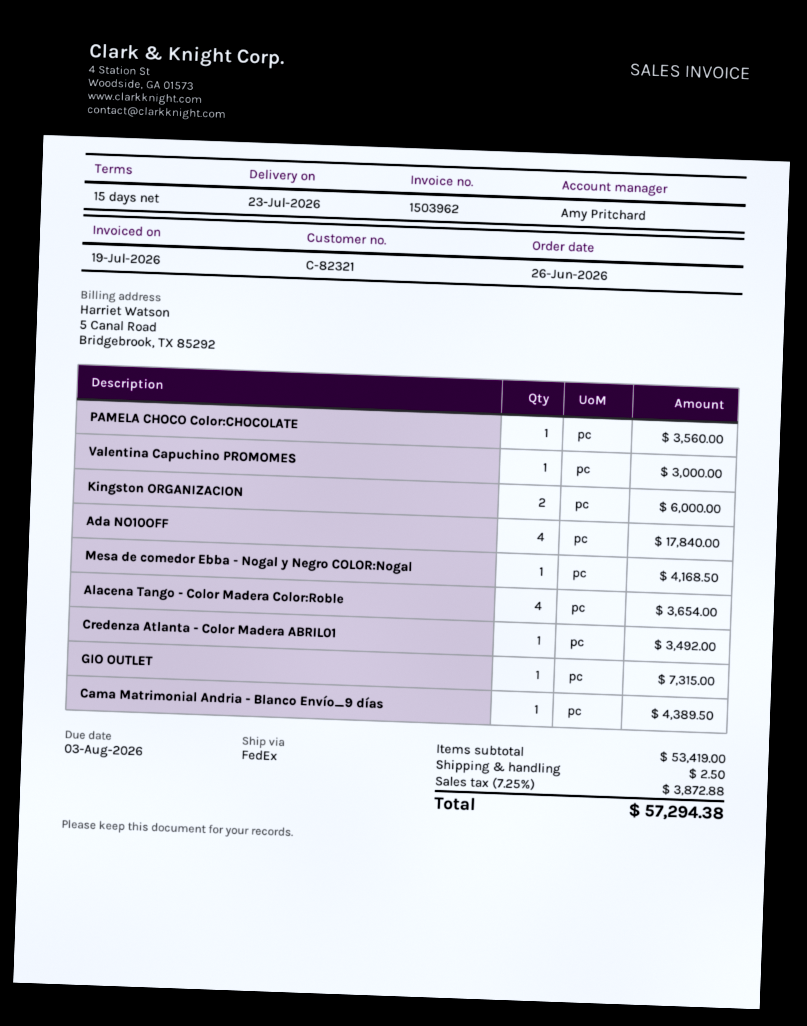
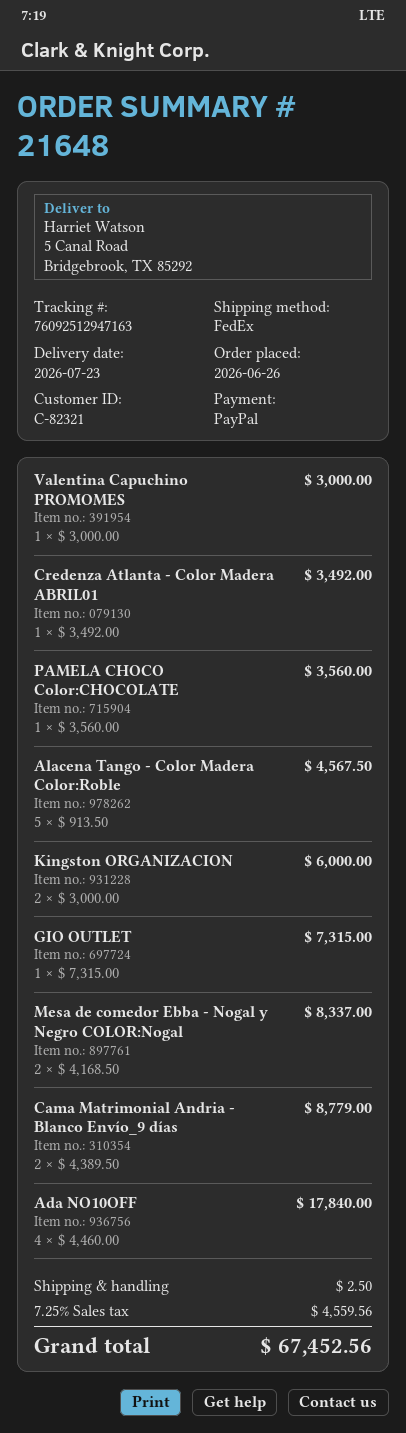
Mesa de comedor Ebba - Nogal y Negro COLOR:Nogal: 1 for 4168.50 -> 2 for 8337.00
Alacena Tango - Color Madera Color:Roble: 4 for 3654.00 -> 5 for 4567.50
Cama Matrimonial Andria - Blanco Envío_9 días: 1 for 4389.50 -> 2 for 8779.00
tax: 7.25% = 3872.88 -> 7.25% = 4559.56
total: 57294.38 -> 67452.56

